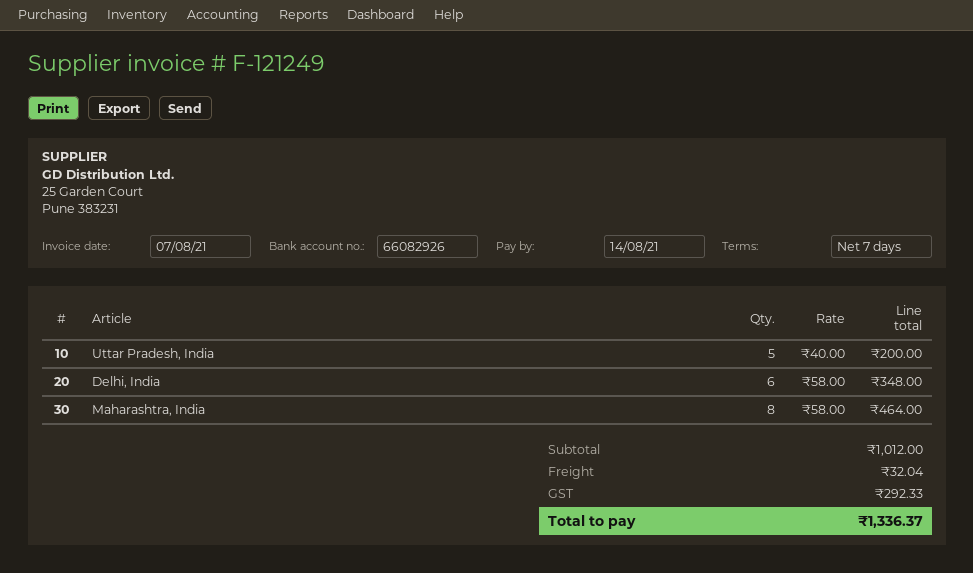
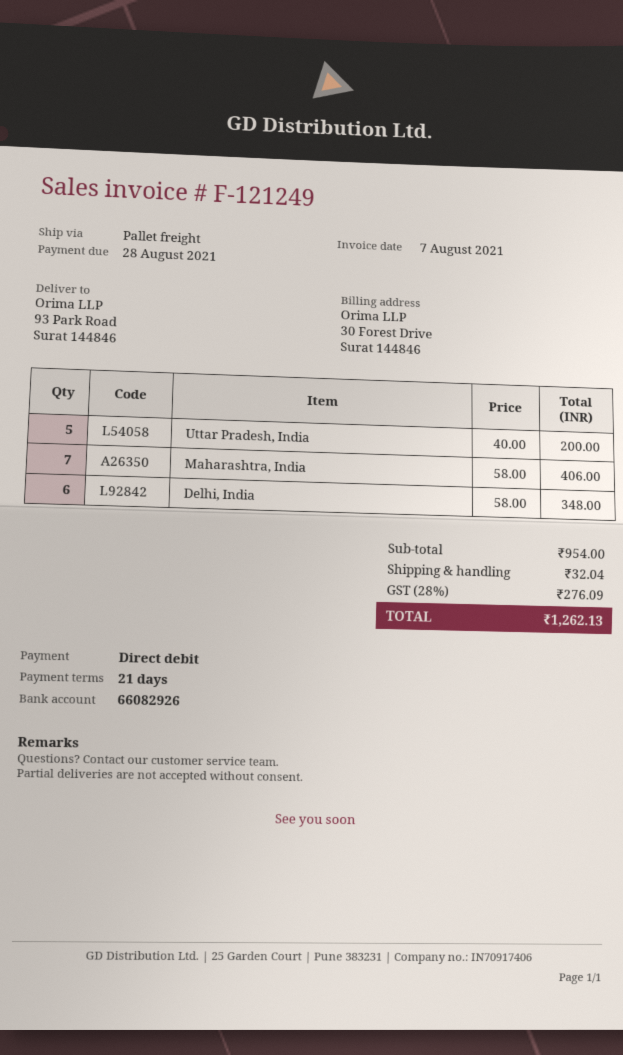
payment terms: 7 days -> 21 days
due date: 2021-08-14 -> 2021-08-28
Maharashtra, India: 8 x 58.00 = 464.00 -> 7 x 58.00 = 406.00
subtotal: 1012.00 -> 954.00
tax: 292.33 -> 276.09
total: 1336.37 -> 1262.13

